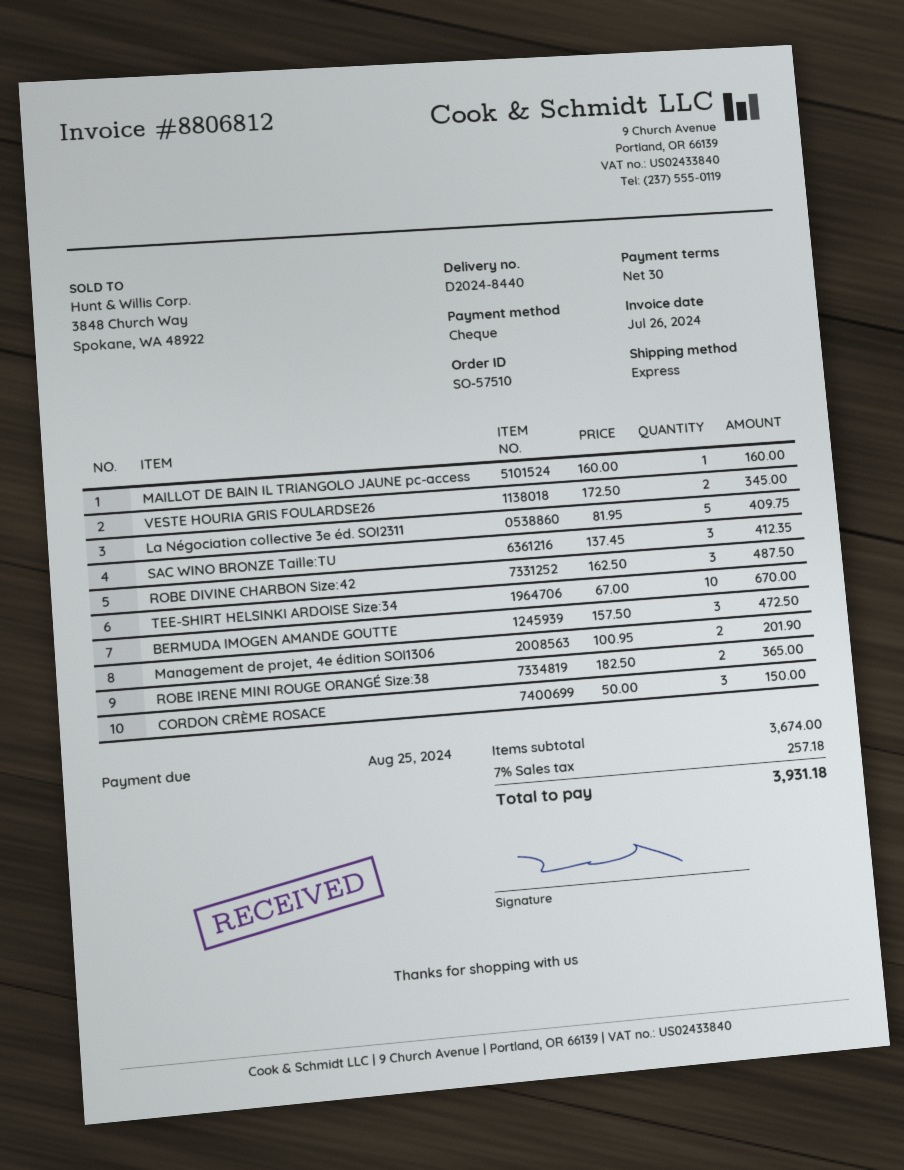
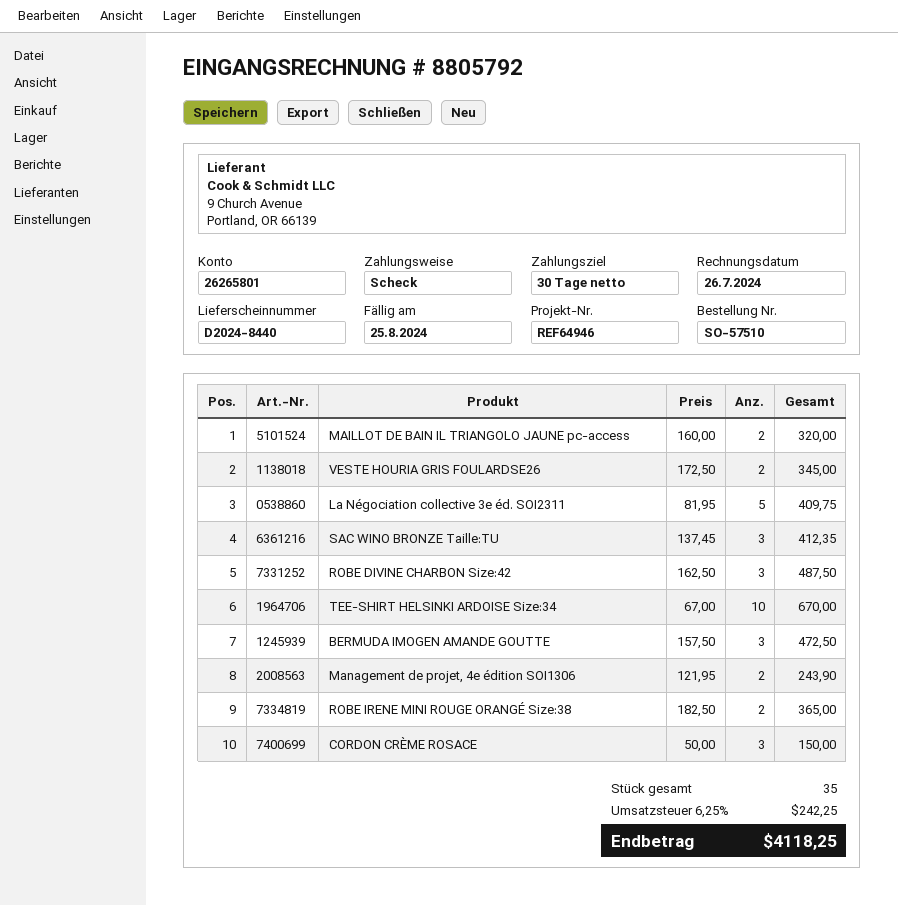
invoice number: 8806812 -> 8805792
MAILLOT DE BAIN IL TRIANGOLO JAUNE pc-access: 1 x 160.00 = 160.00 -> 2 x 160.00 = 320.00
Management de projet, 4e édition SOI1306: 2 x 100.95 = 201.90 -> 2 x 121.95 = 243.90
tax: 7% = 257.18 -> 6.25% = 242.25
total: 3931.18 -> 4118.25

